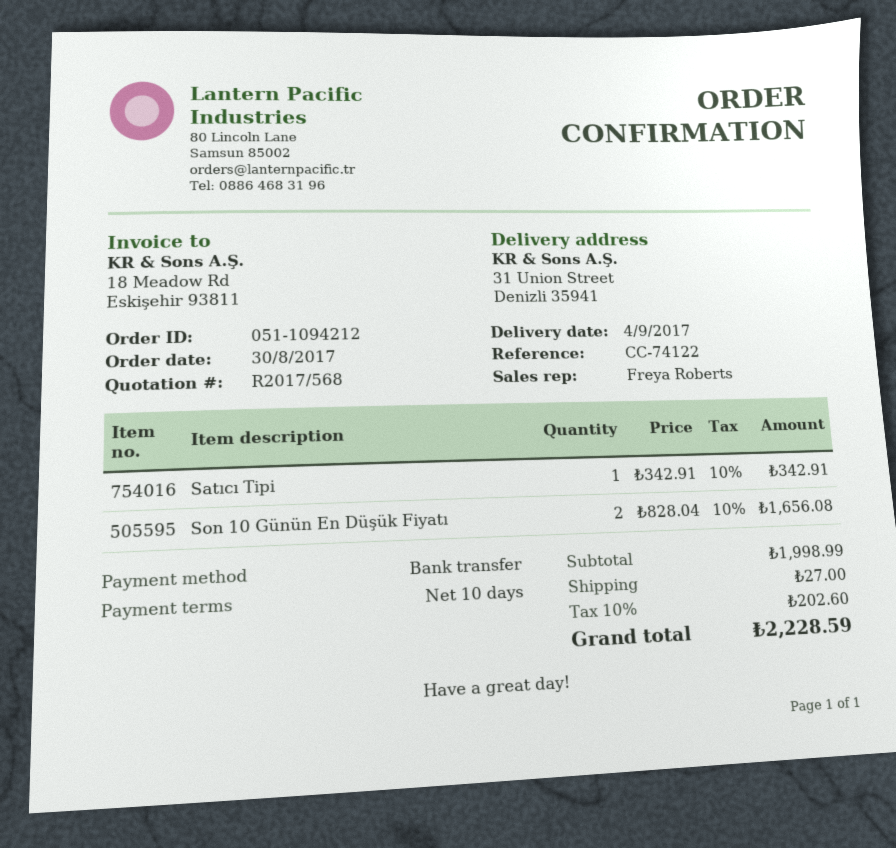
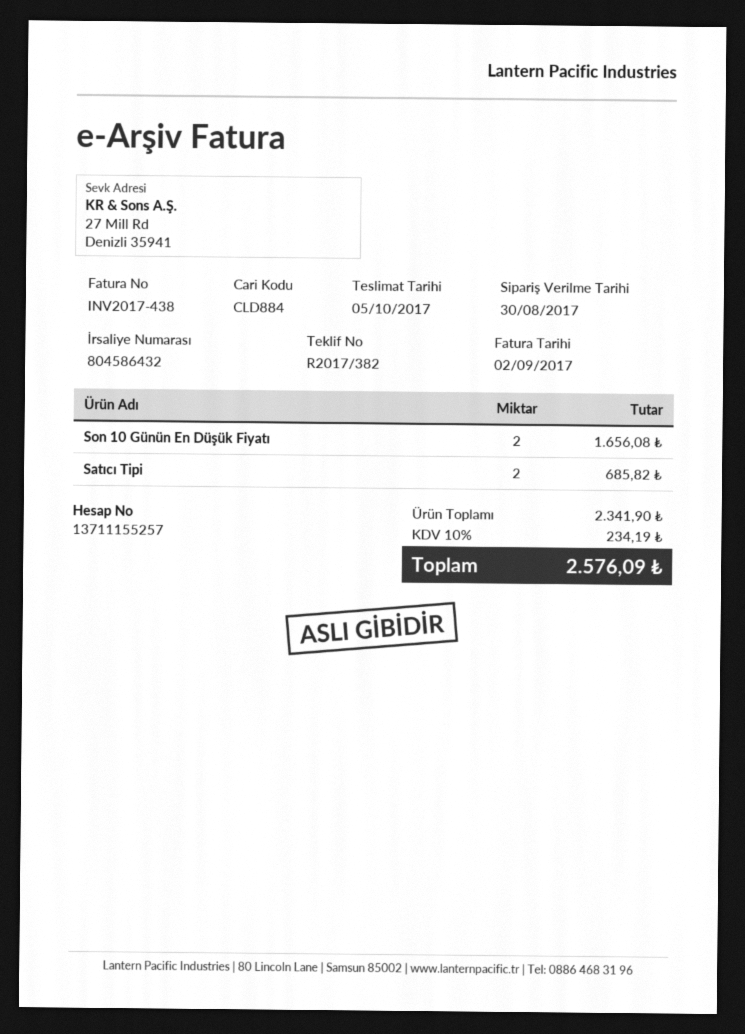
quote number: R2017/568 -> R2017/382
delivery date: 2017-09-04 -> 2017-10-05
ship to: 31 Union Street, Denizli 35941 -> 27 Mill Rd, Denizli 35941
Satıcı Tipi: 1 for 342.91 -> 2 for 685.82
subtotal: 1998.99 -> 2341.90
shipping: 27.00 -> none
tax: 10% = 202.60 -> 10% = 234.19
total: 2228.59 -> 2576.09

